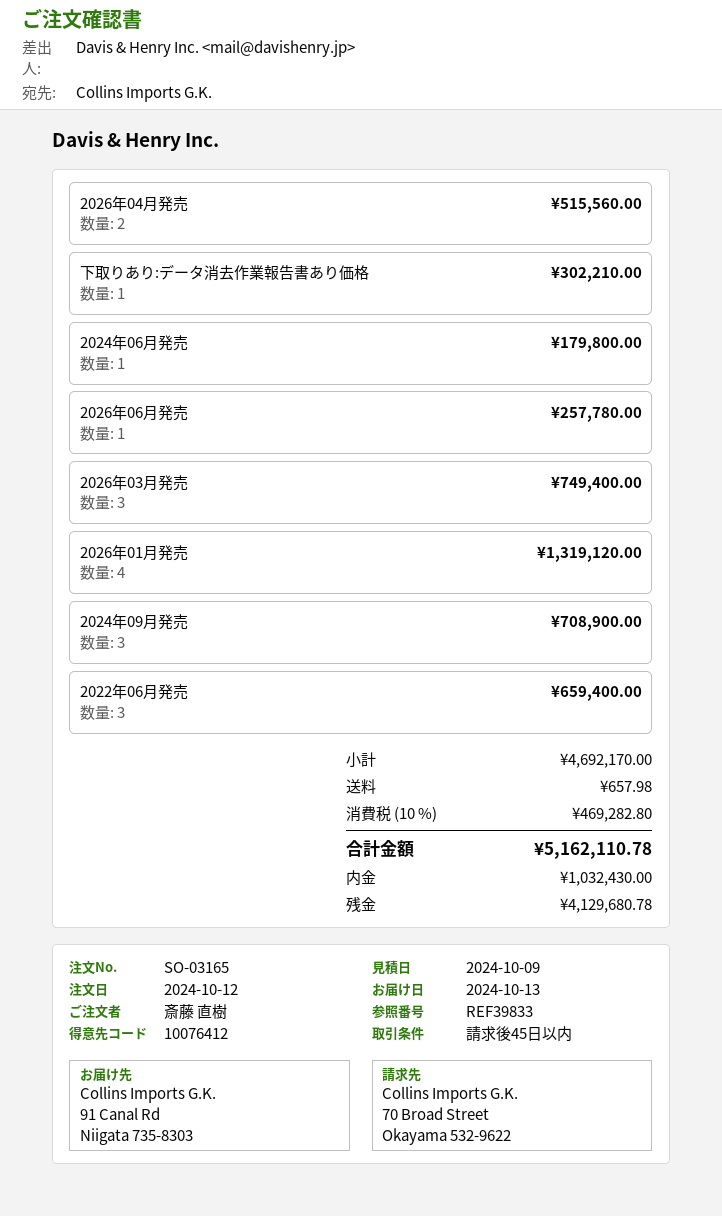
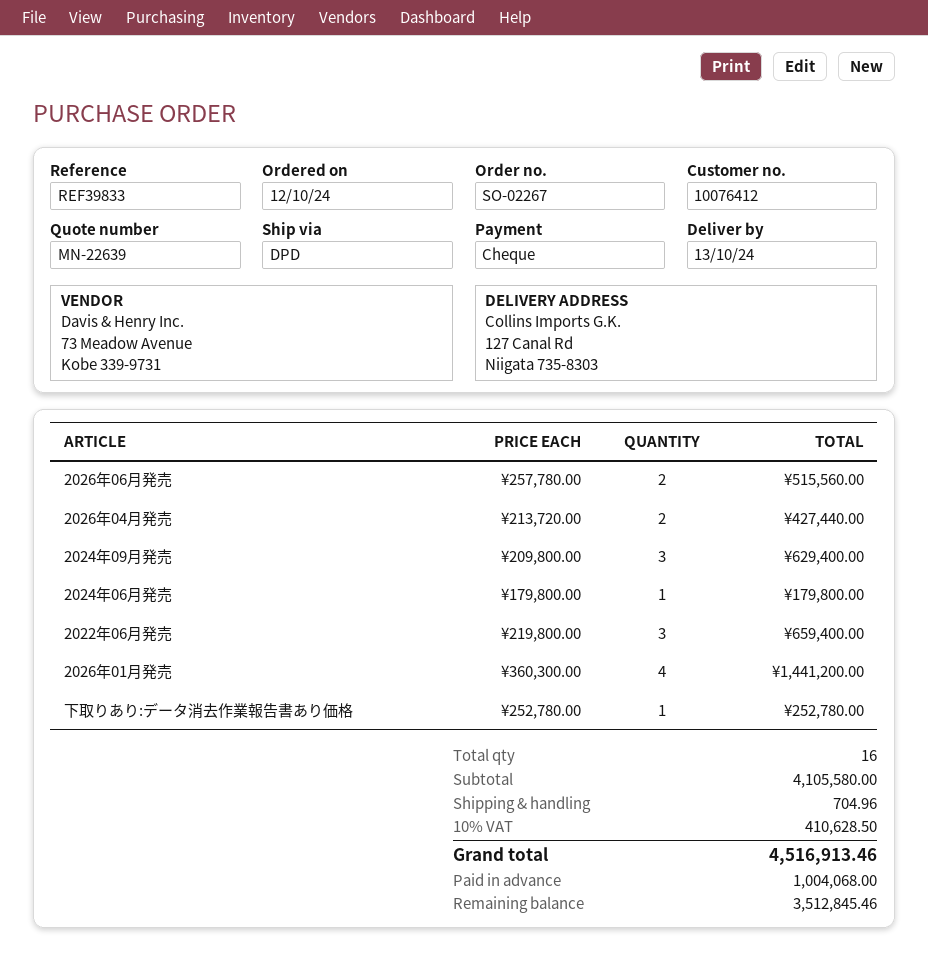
order number: SO-03165 -> SO-02267
ship to: 91 Canal Rd, Niigata 735-8303 -> 127 Canal Rd, Niigata 735-8303
2026年04月発売: 2 for 515560.00 -> 2 for 427440.00
下取りあり:データ消去作業報告書あり価格: 1 for 302210.00 -> 1 for 252780.00
2026年06月発売: 1 for 257780.00 -> 2 for 515560.00
2026年03月発売: 3 for 749400.00 -> none
2026年01月発売: 4 for 1319120.00 -> 4 for 1441200.00
2024年09月発売: 3 for 708900.00 -> 3 for 629400.00
subtotal: 4692170.00 -> 4105580.00
shipping: 657.98 -> 704.96
tax: 10% = 469282.80 -> 10% = 410628.50
total: 5162110.78 -> 4516913.46
deposit: 1032430.00 -> 1004068.00
balance: 4129680.78 -> 3512845.46

